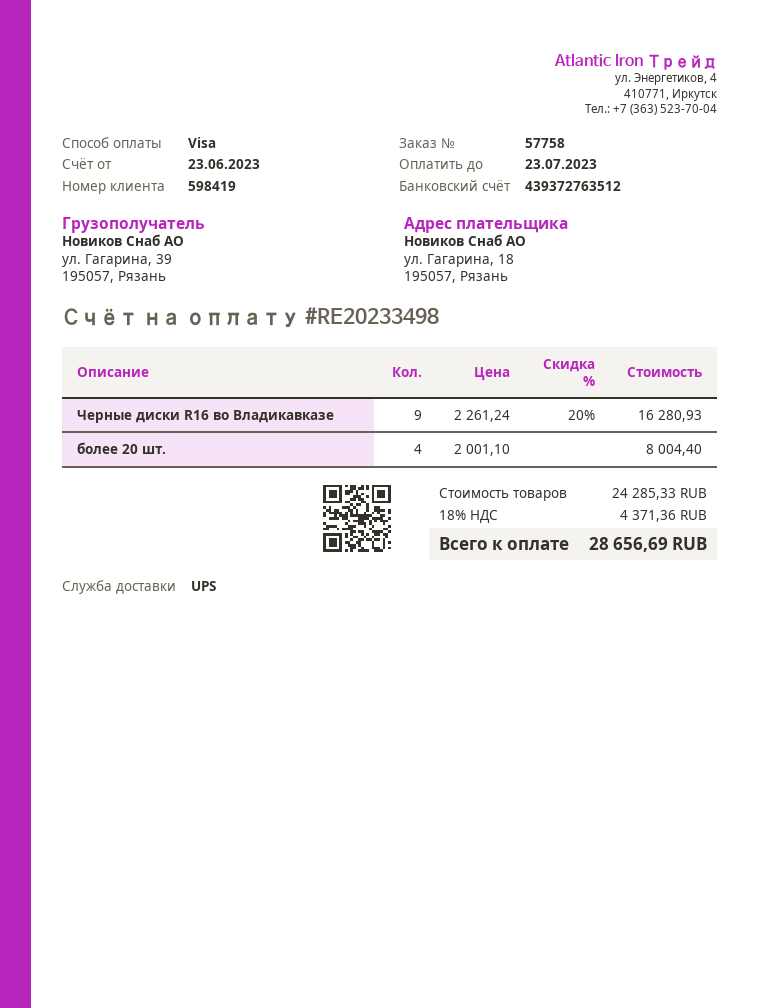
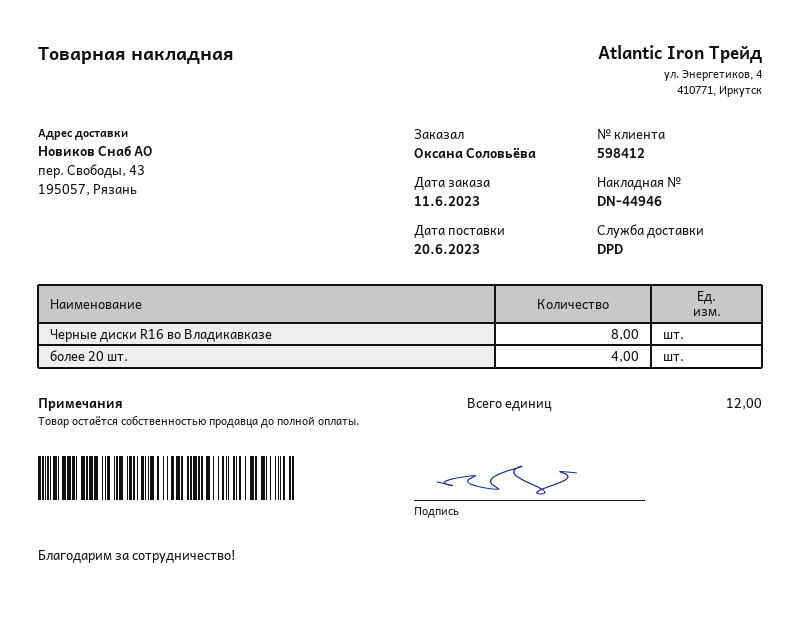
customer number: 598419 -> 598412
shipping method: UPS -> DPD
ship to: ул. Гагарина, 39, 195057, Рязань -> пер. Свободы, 43, 195057, Рязань
Черные диски R16 во Владикавказе: 9 -> 8

